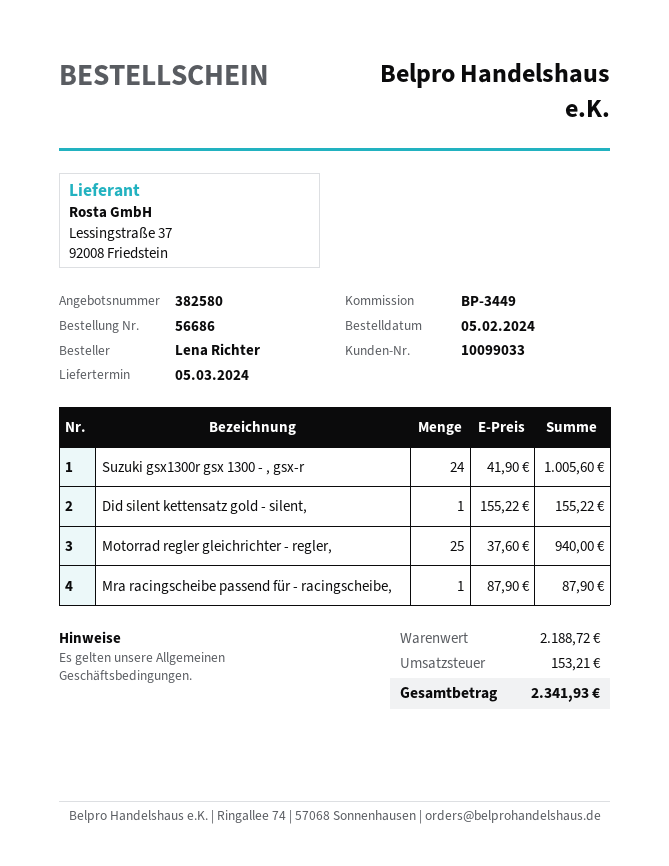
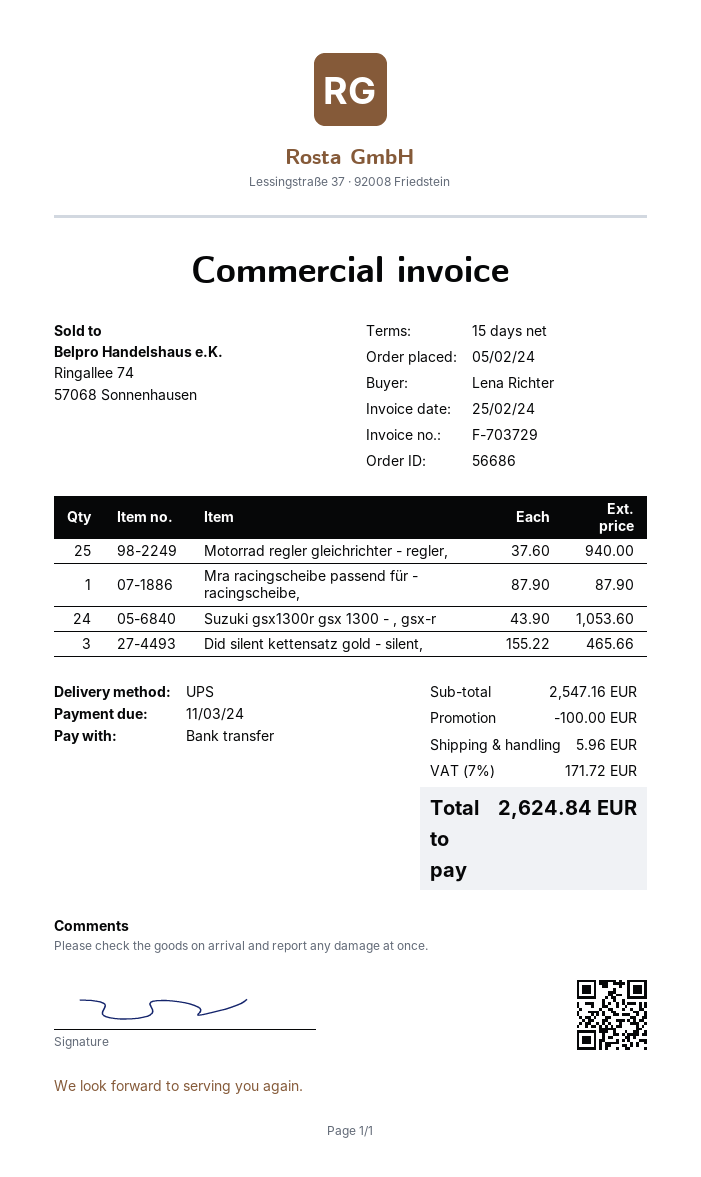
Suzuki gsx1300r gsx 1300 - , gsx-r: 24 x 41.90 = 1005.60 -> 24 x 43.90 = 1053.60
Did silent kettensatz gold - silent,: 1 x 155.22 = 155.22 -> 3 x 155.22 = 465.66
subtotal: 2188.72 -> 2547.16
discount: none -> 100.00
shipping: none -> 5.96
tax: 153.21 -> 171.72
total: 2341.93 -> 2624.84

